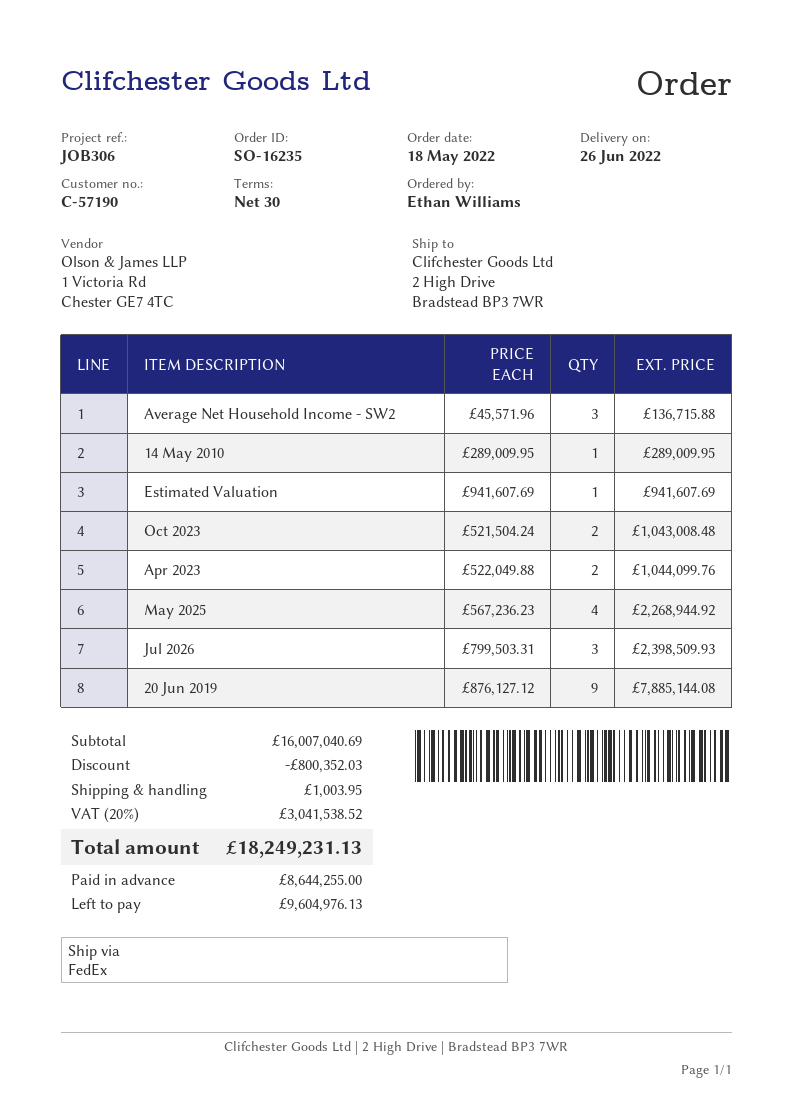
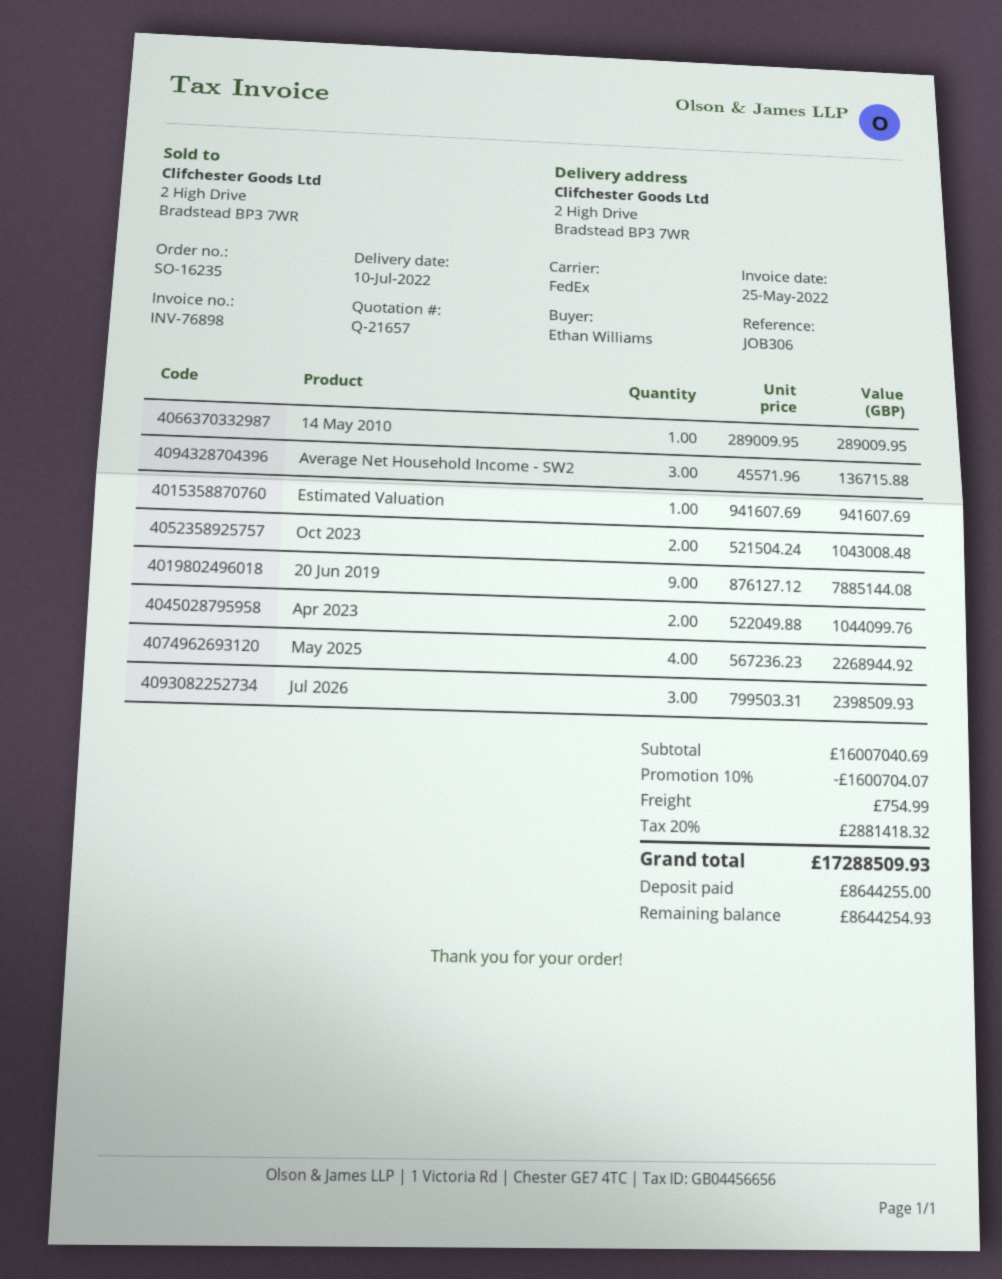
delivery date: 2022-06-26 -> 2022-07-10
discount: 800352.03 -> 1600704.07
shipping: 1003.95 -> 754.99
tax: 20% = 3041538.52 -> 20% = 2881418.32
total: 18249231.13 -> 17288509.93
balance: 9604976.13 -> 8644254.93

